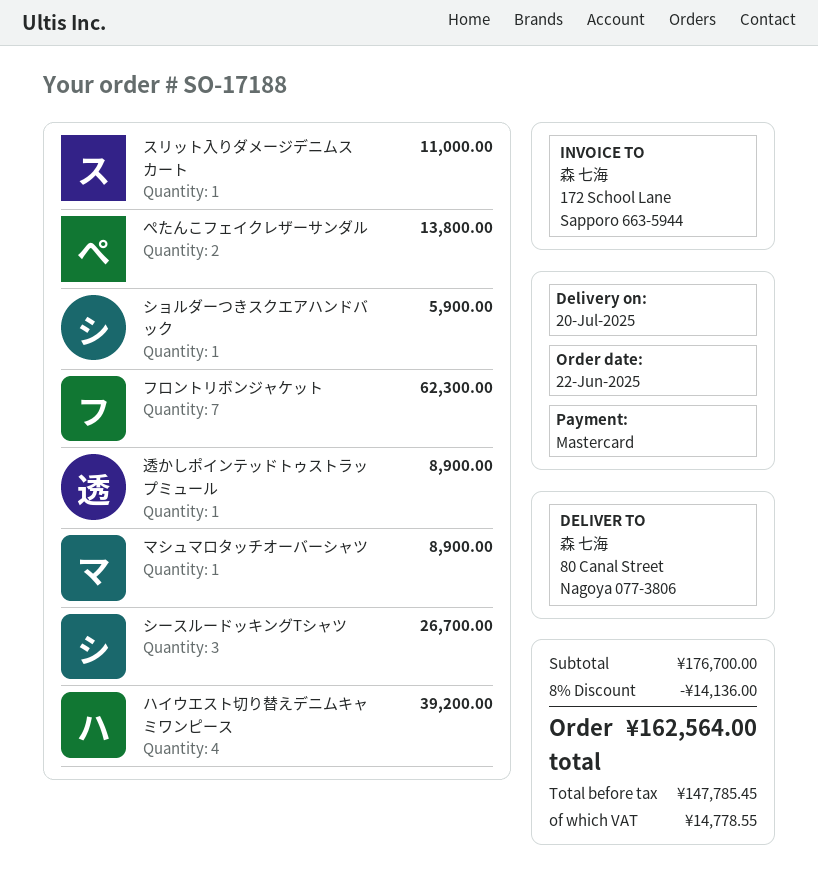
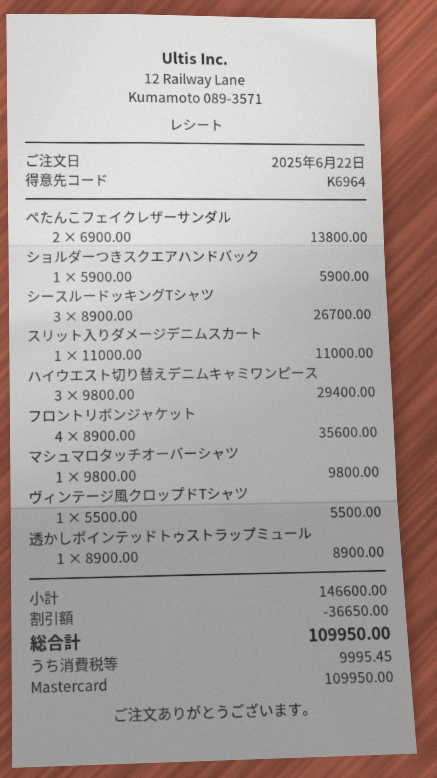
フロントリボンジャケット: 7 for 62300.00 -> 4 for 35600.00
マシュマロタッチオーバーシャツ: 1 for 8900.00 -> 1 for 9800.00
ハイウエスト切り替えデニムキャミワンピース: 4 for 39200.00 -> 3 for 29400.00
ヴィンテージ風クロップドTシャツ: none -> 1 for 5500.00
subtotal: 176700.00 -> 146600.00
discount: 14136.00 -> 36650.00
tax: 14778.55 -> 9995.45
total: 162564.00 -> 109950.00

